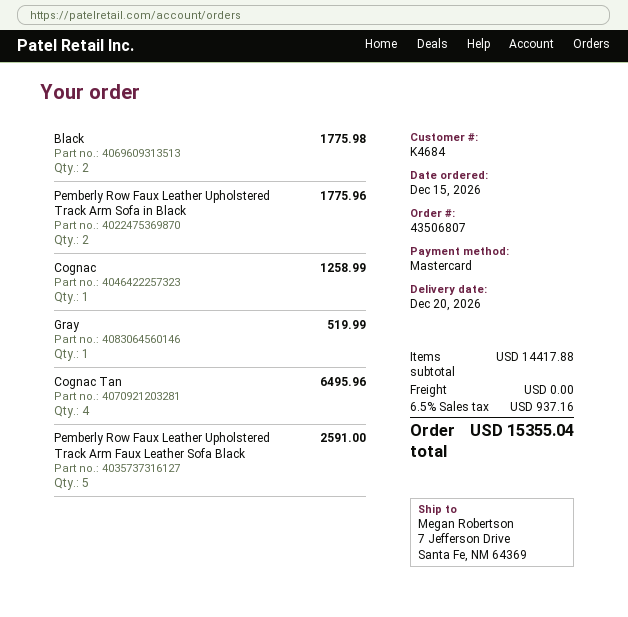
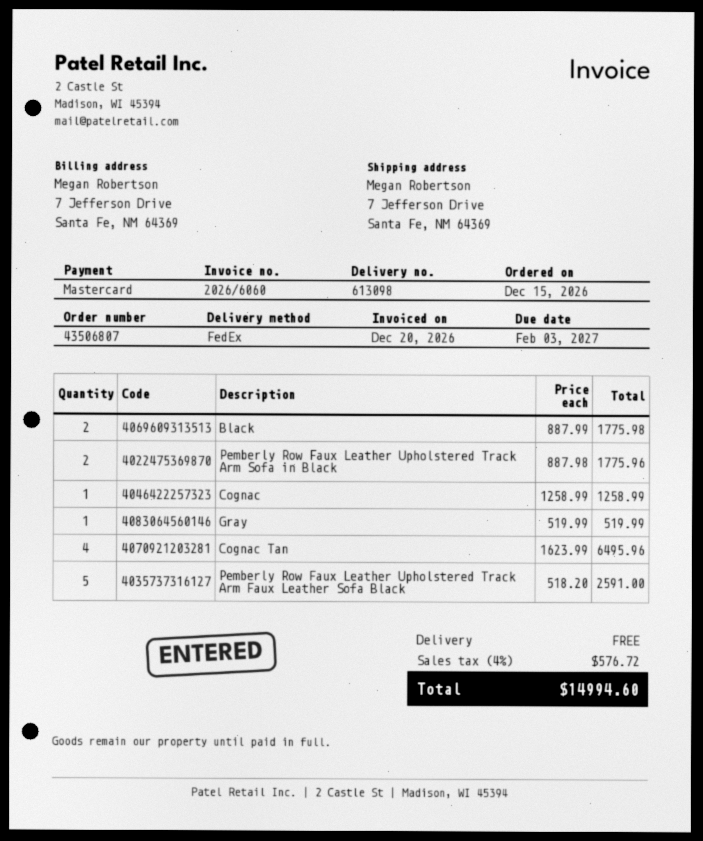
tax: 6.5% = 937.16 -> 4% = 576.72
total: 15355.04 -> 14994.60

